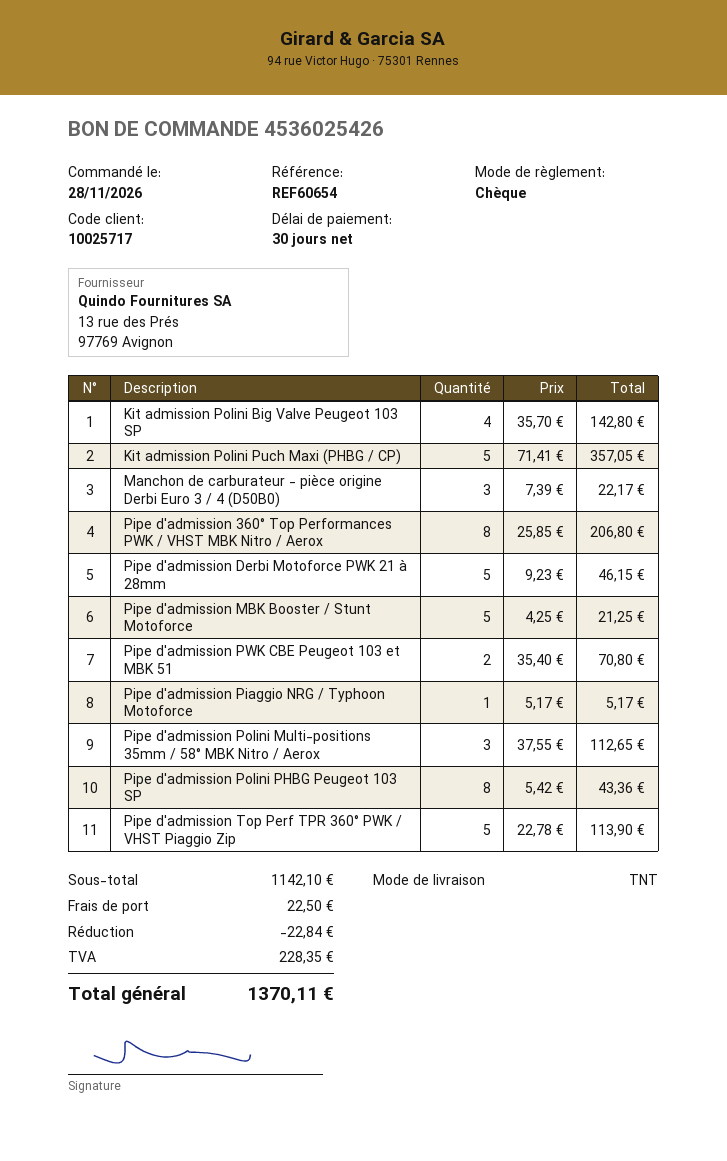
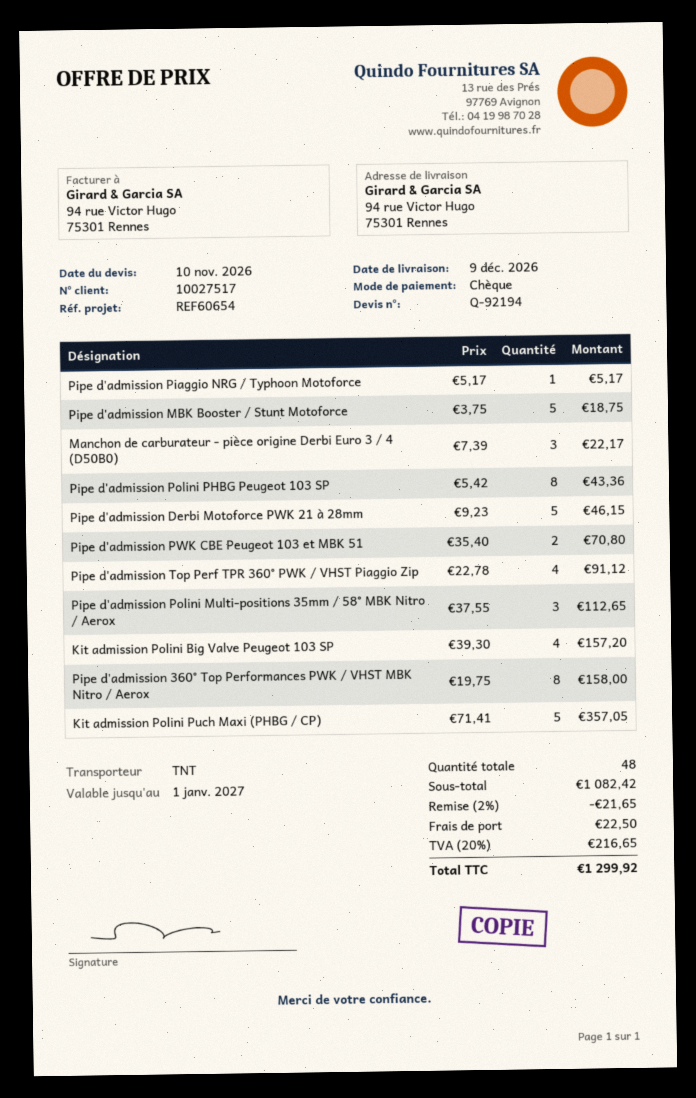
customer number: 10025717 -> 10027517
Kit admission Polini Big Valve Peugeot 103 SP: 4 x 35.70 = 142.80 -> 4 x 39.30 = 157.20
Pipe d'admission 360° Top Performances PWK / VHST MBK Nitro / Aerox: 8 x 25.85 = 206.80 -> 8 x 19.75 = 158.00
Pipe d'admission MBK Booster / Stunt Motoforce: 5 x 4.25 = 21.25 -> 5 x 3.75 = 18.75
Pipe d'admission Top Perf TPR 360° PWK / VHST Piaggio Zip: 5 x 22.78 = 113.90 -> 4 x 22.78 = 91.12
subtotal: 1142.10 -> 1082.42
discount: 22.84 -> 21.65
tax: 228.35 -> 216.65
total: 1370.11 -> 1299.92

